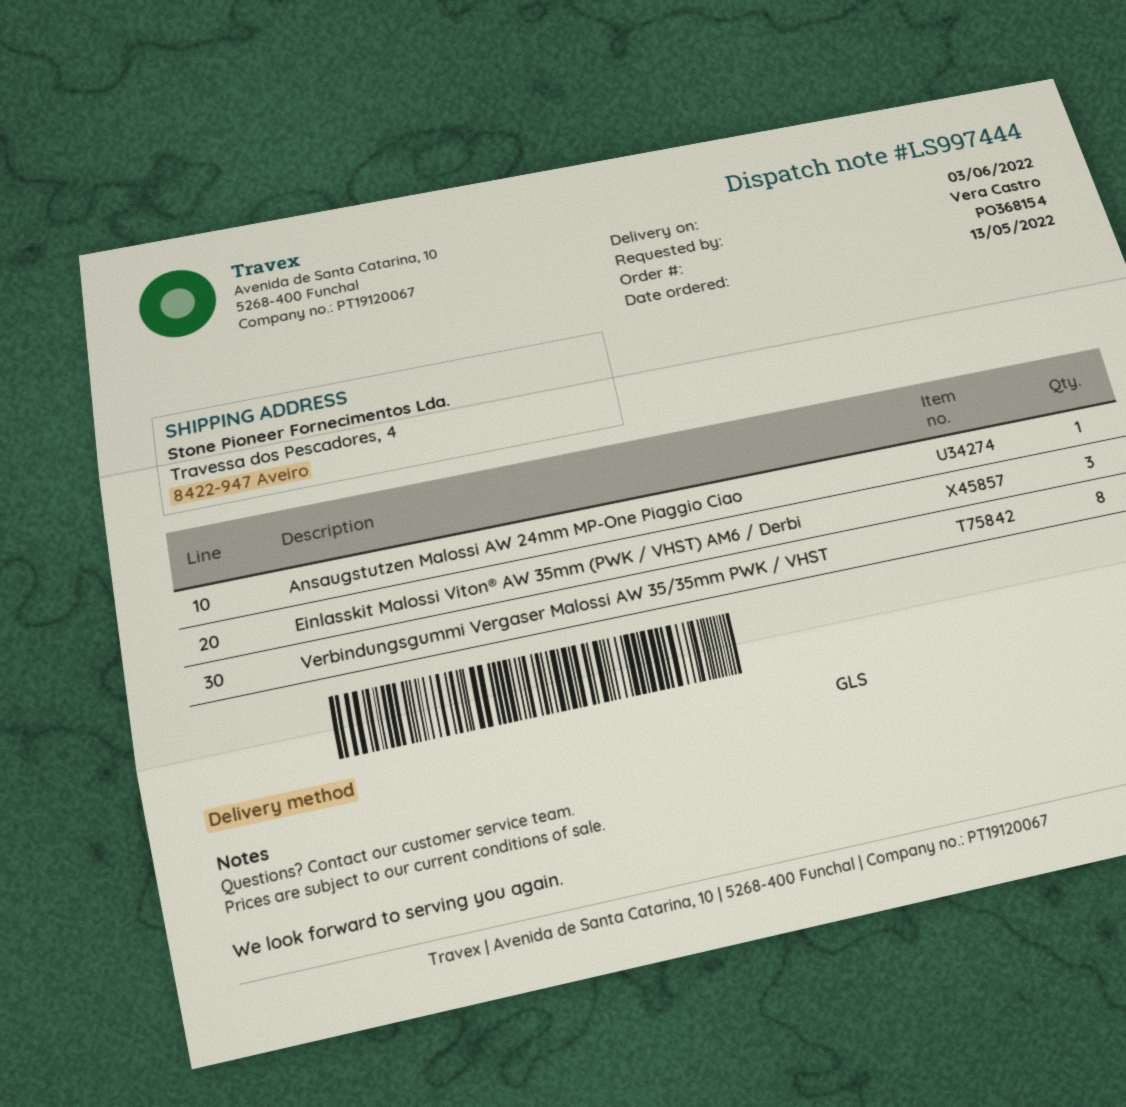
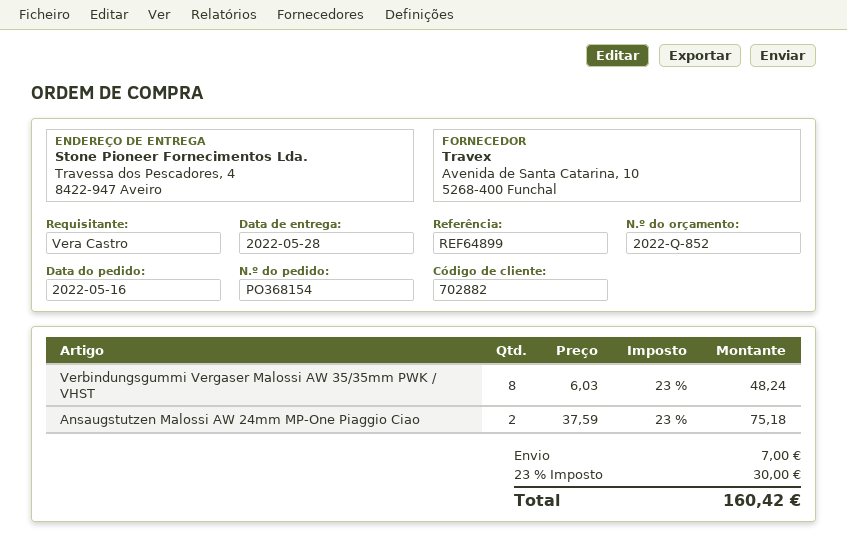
order date: 2022-05-13 -> 2022-05-16
delivery date: 2022-06-03 -> 2022-05-28
Ansaugstutzen Malossi AW 24mm MP-One Piaggio Ciao: 1 -> 2
Einlasskit Malossi Viton® AW 35mm (PWK / VHST) AM6 / Derbi: 3 -> none

